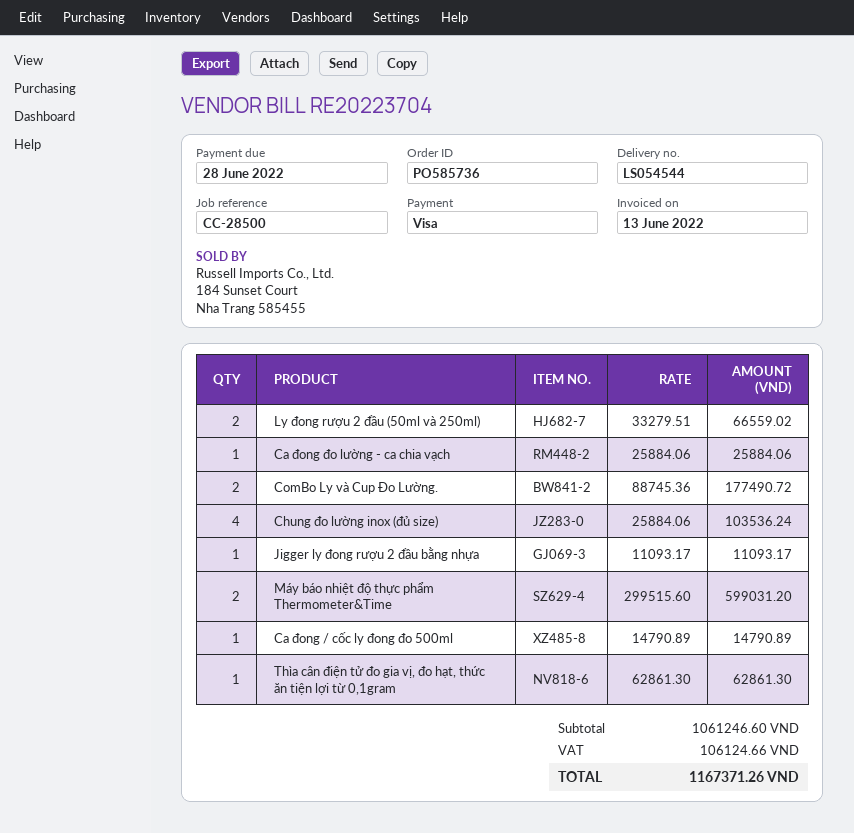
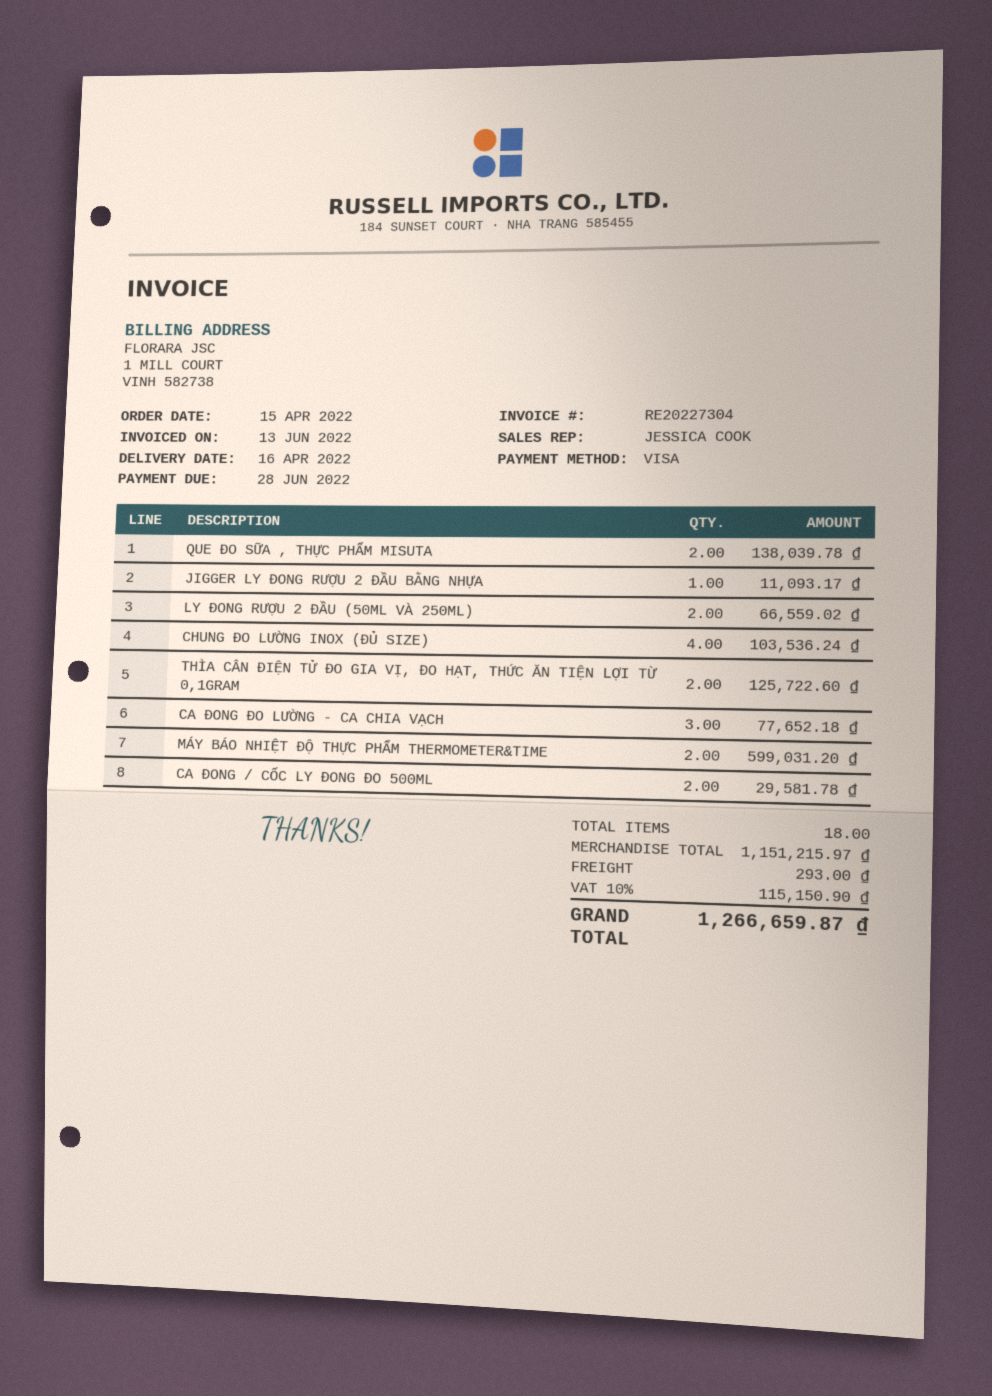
invoice number: RE20223704 -> RE20227304
Ca đong đo lường - ca chia vạch: 1 for 25884.06 -> 3 for 77652.18
ComBo Ly và Cup Đo Lường.: 2 for 177490.72 -> none
Ca đong / cốc ly đong đo 500ml: 1 for 14790.89 -> 2 for 29581.78
Thìa cân điện tử đo gia vị, đo hạt, thức ăn tiện lợi từ 0,1gram: 1 for 62861.30 -> 2 for 125722.60
QUE ĐO SỮA , THỰC PHẨM MISUTA: none -> 2 for 138039.78
subtotal: 1061246.60 -> 1151215.97
shipping: none -> 293.00
tax: 106124.66 -> 115150.90
total: 1167371.26 -> 1266659.87

